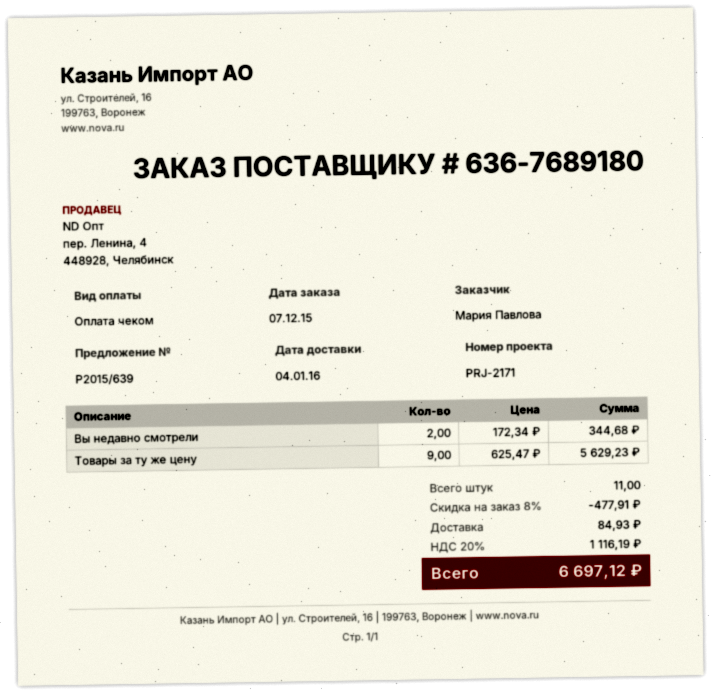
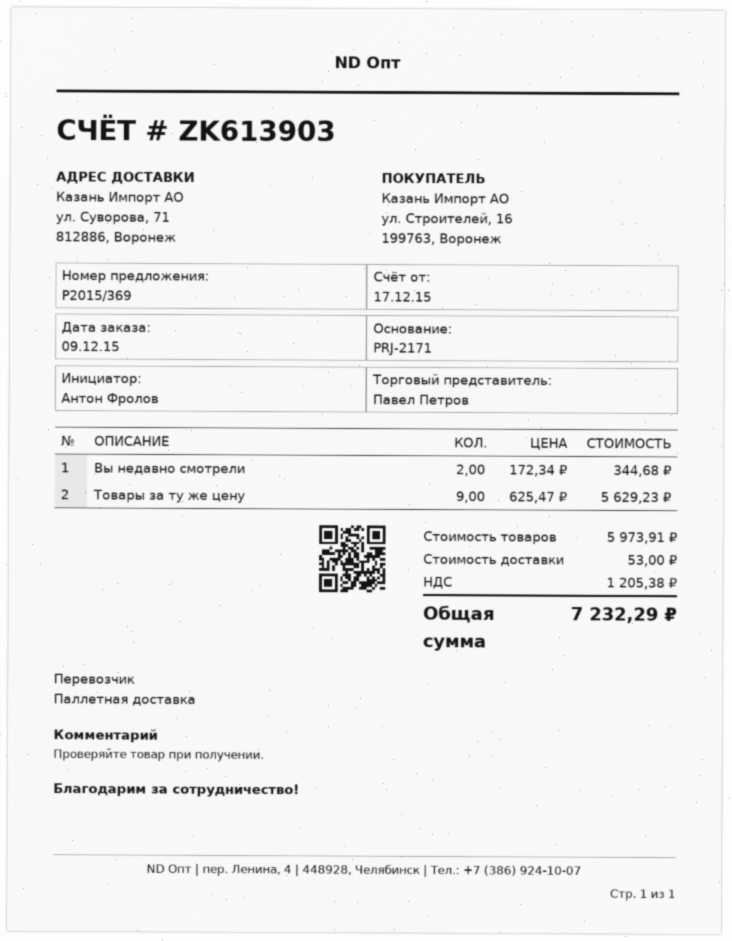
quote number: P2015/639 -> P2015/369
order date: 2015-12-07 -> 2015-12-09
ordered by: Мария Павлова -> Антон Фролов
discount: 8% = 477.91 -> none
shipping: 84.93 -> 53.00
tax: 1116.19 -> 1205.38
total: 6697.12 -> 7232.29

